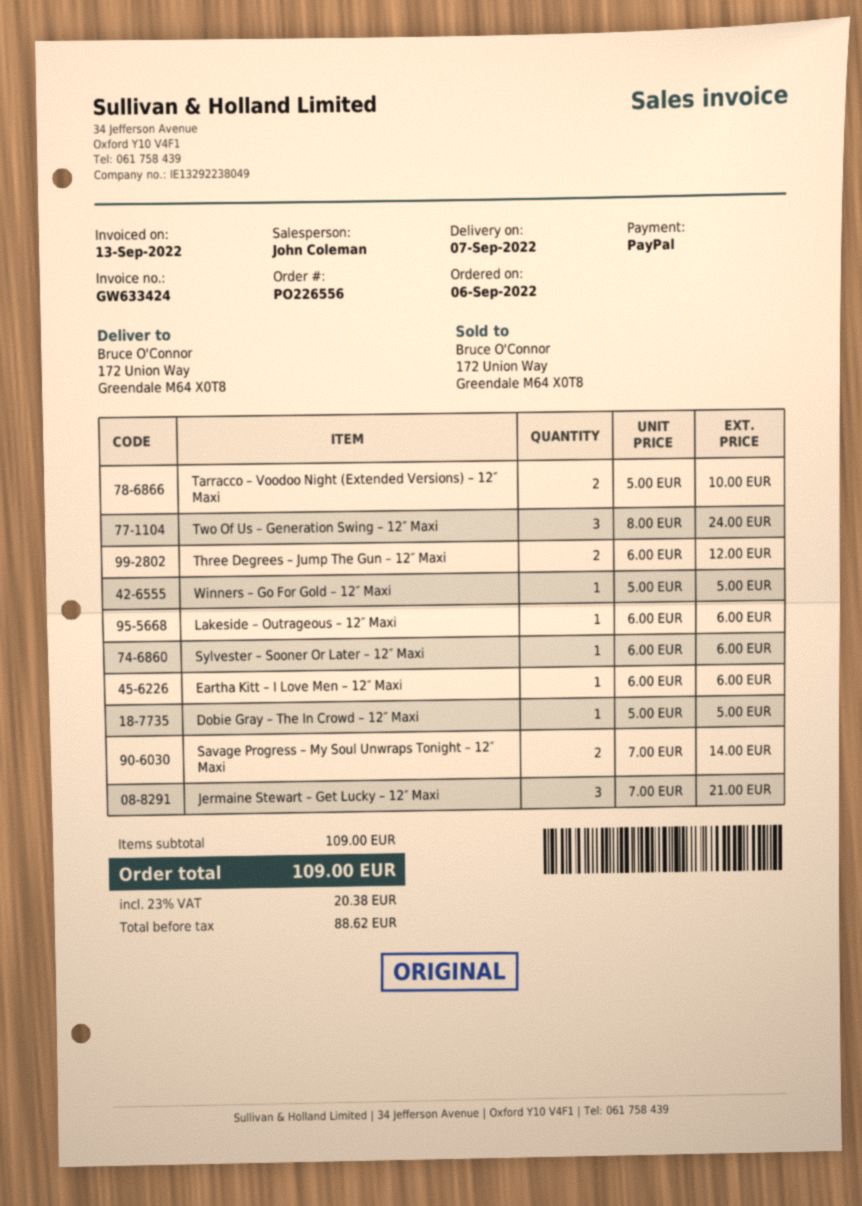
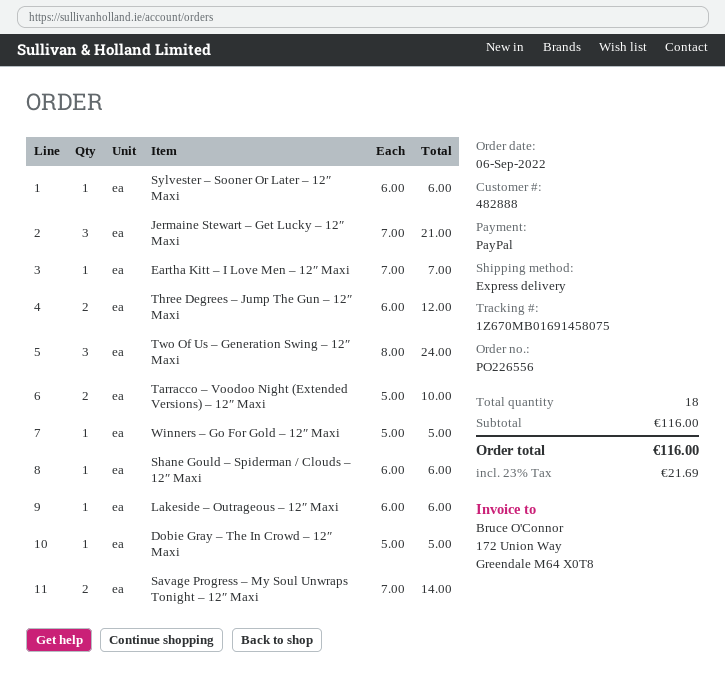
Eartha Kitt – I Love Men – 12″ Maxi: 1 x 6.00 = 6.00 -> 1 x 7.00 = 7.00
Shane Gould – Spiderman / Clouds – 12″ Maxi: none -> 1 x 6.00 = 6.00
subtotal: 109.00 -> 116.00
tax: 23% = 20.38 -> 23% = 21.69
total: 109.00 -> 116.00

